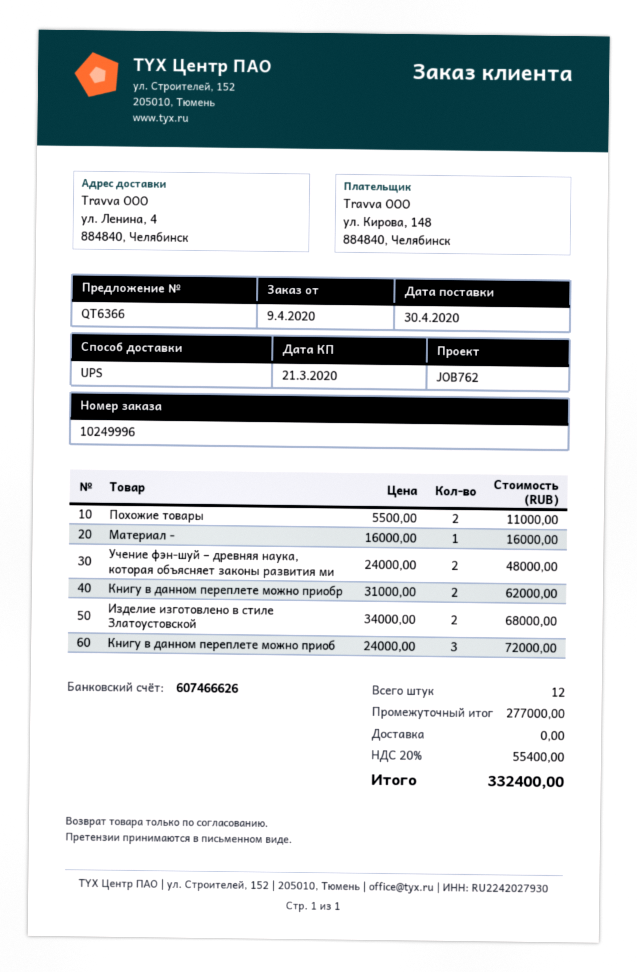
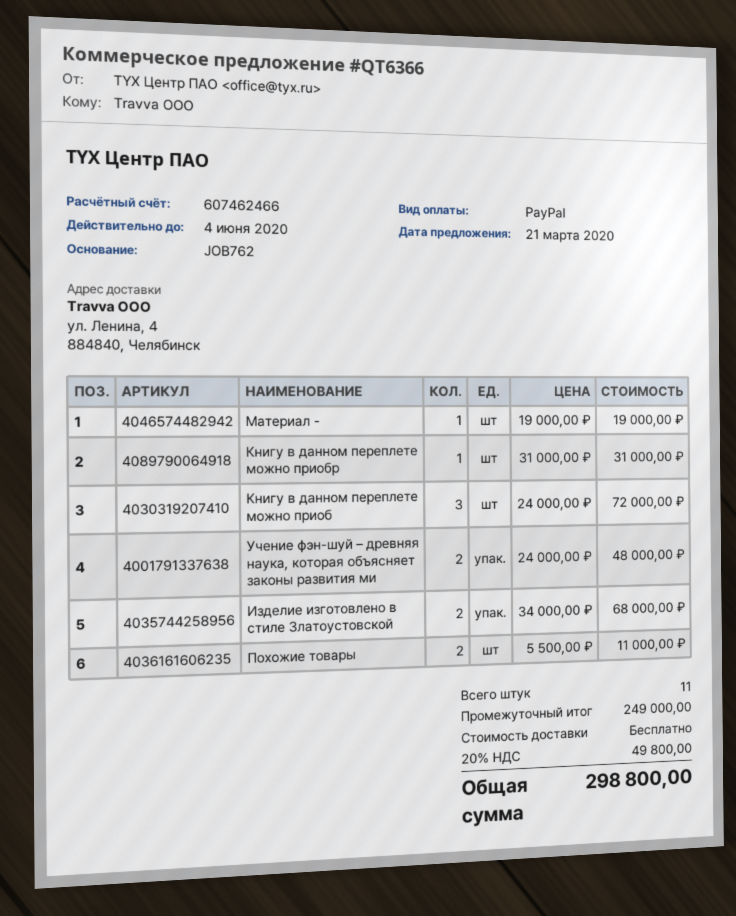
bank account: 607466626 -> 607462466
Материал -: 1 x 16000.00 = 16000.00 -> 1 x 19000.00 = 19000.00
Книгу в данном переплете можно приобр: 2 x 31000.00 = 62000.00 -> 1 x 31000.00 = 31000.00
total quantity: 12 -> 11
subtotal: 277000.00 -> 249000.00
tax: 20% = 55400.00 -> 20% = 49800.00
total: 332400.00 -> 298800.00

